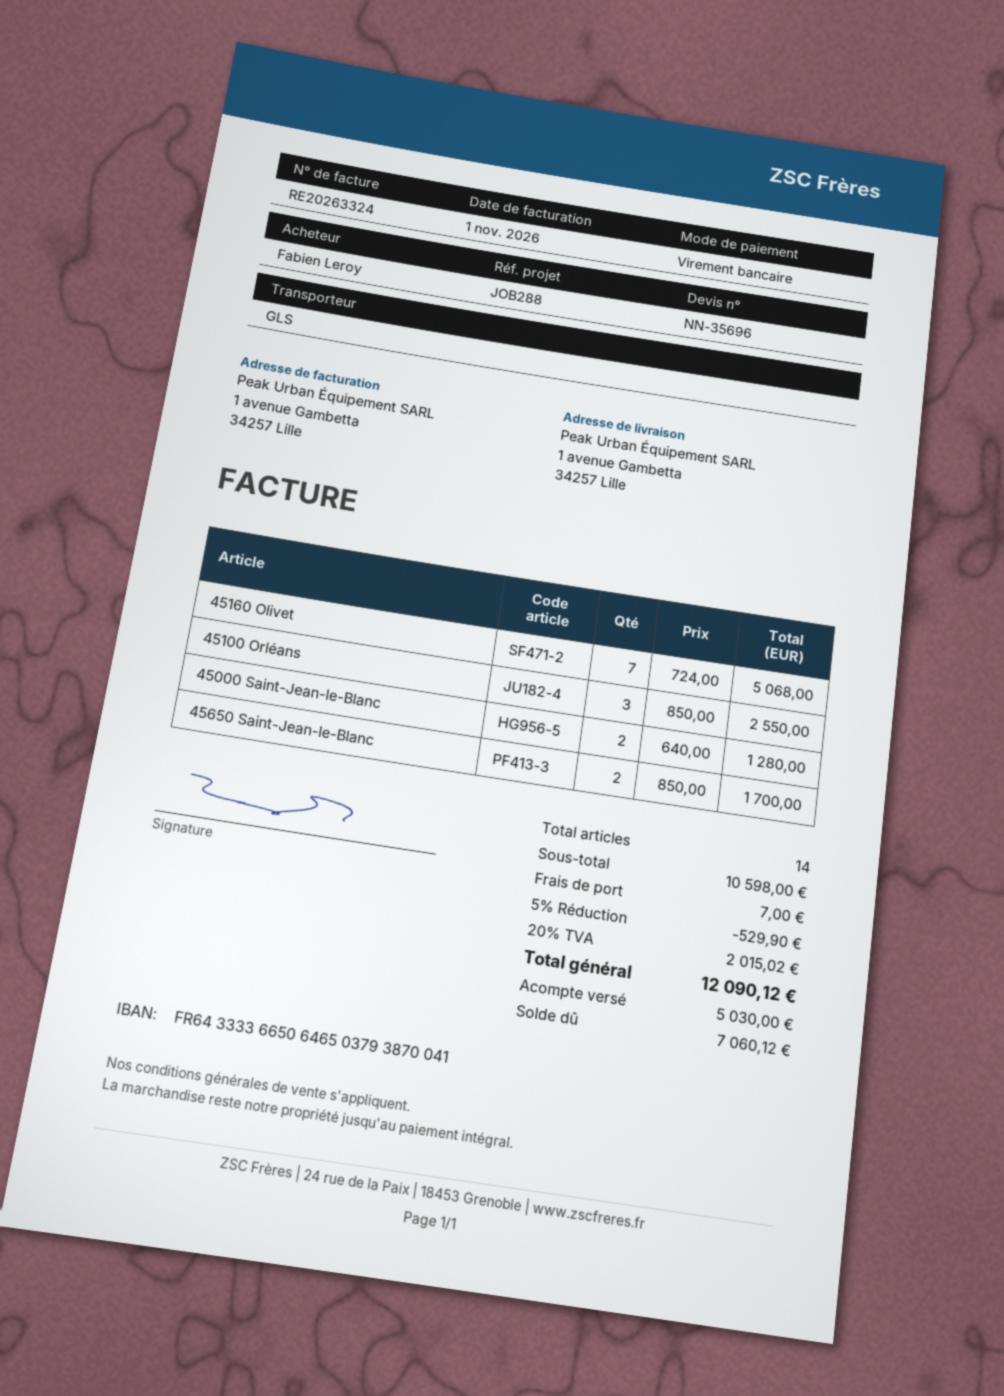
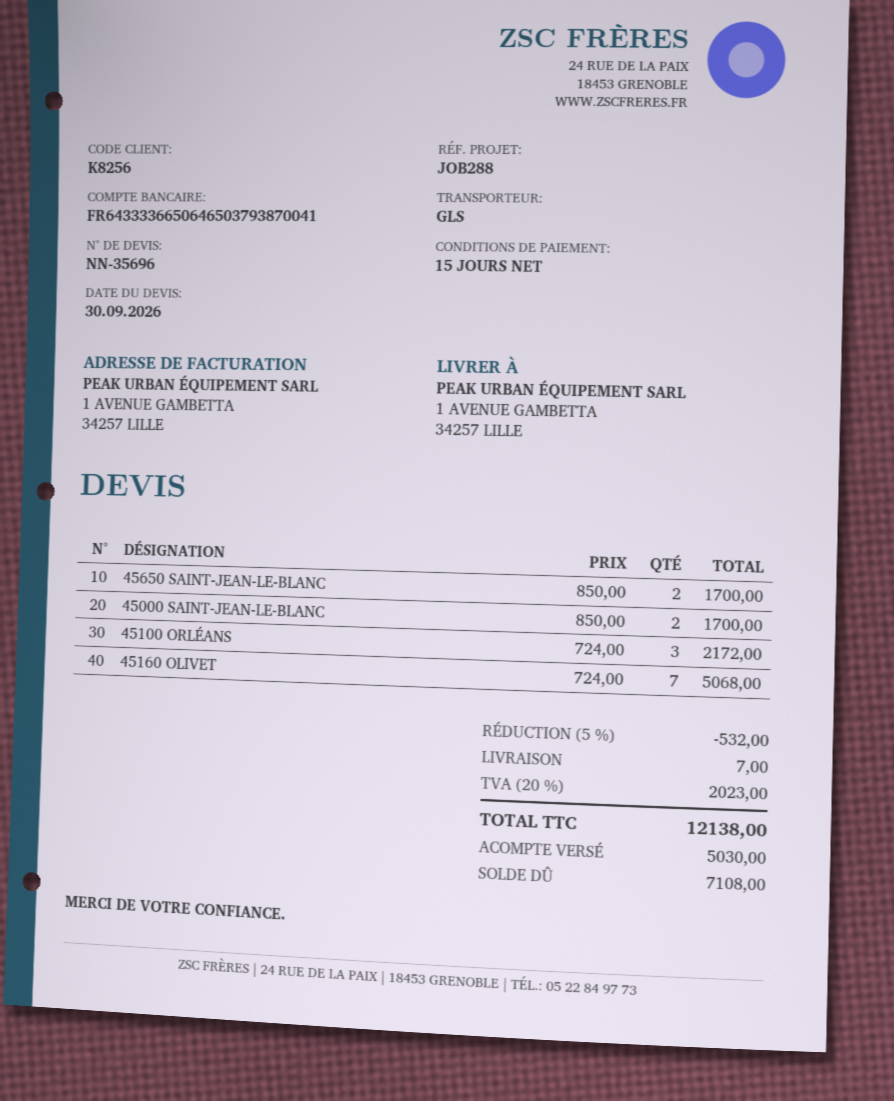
45100 Orléans: 3 x 850.00 = 2550.00 -> 3 x 724.00 = 2172.00
45000 Saint-Jean-le-Blanc: 2 x 640.00 = 1280.00 -> 2 x 850.00 = 1700.00
discount: 5% = 529.90 -> 5% = 532.00
tax: 20% = 2015.02 -> 20% = 2023.00
total: 12090.12 -> 12138.00
balance: 7060.12 -> 7108.00

